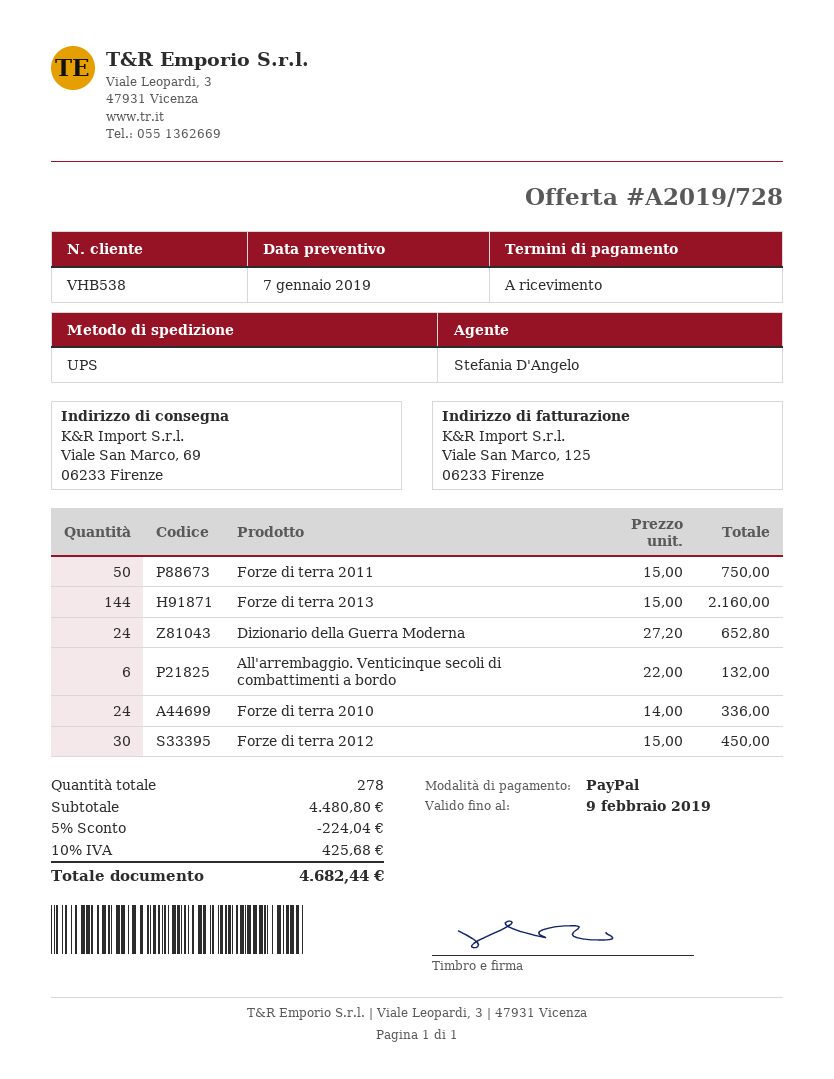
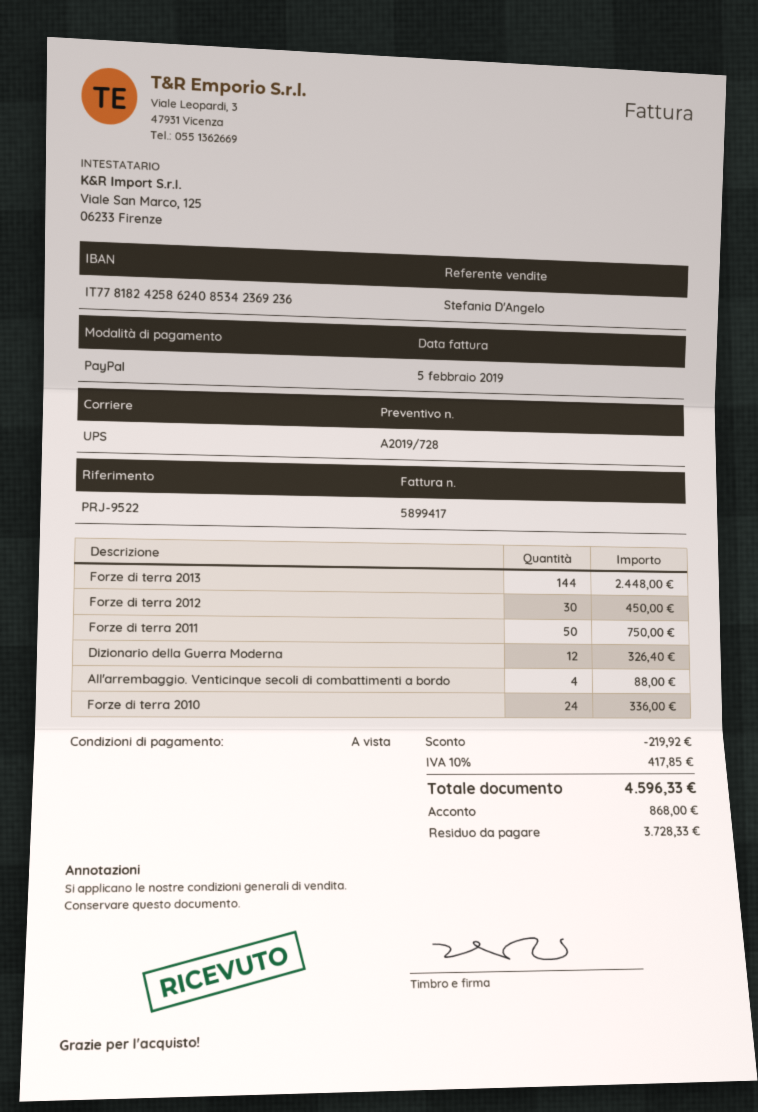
Forze di terra 2013: 144 for 2160.00 -> 144 for 2448.00
Dizionario della Guerra Moderna: 24 for 652.80 -> 12 for 326.40
All'arrembaggio. Venticinque secoli di combattimenti a bordo: 6 for 132.00 -> 4 for 88.00
discount: 224.04 -> 219.92
tax: 10% = 425.68 -> 10% = 417.85
total: 4682.44 -> 4596.33

